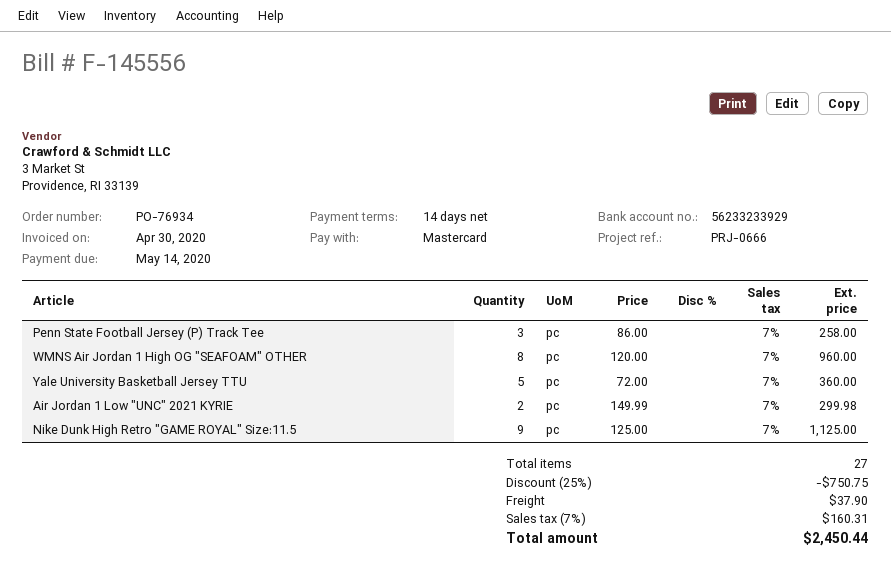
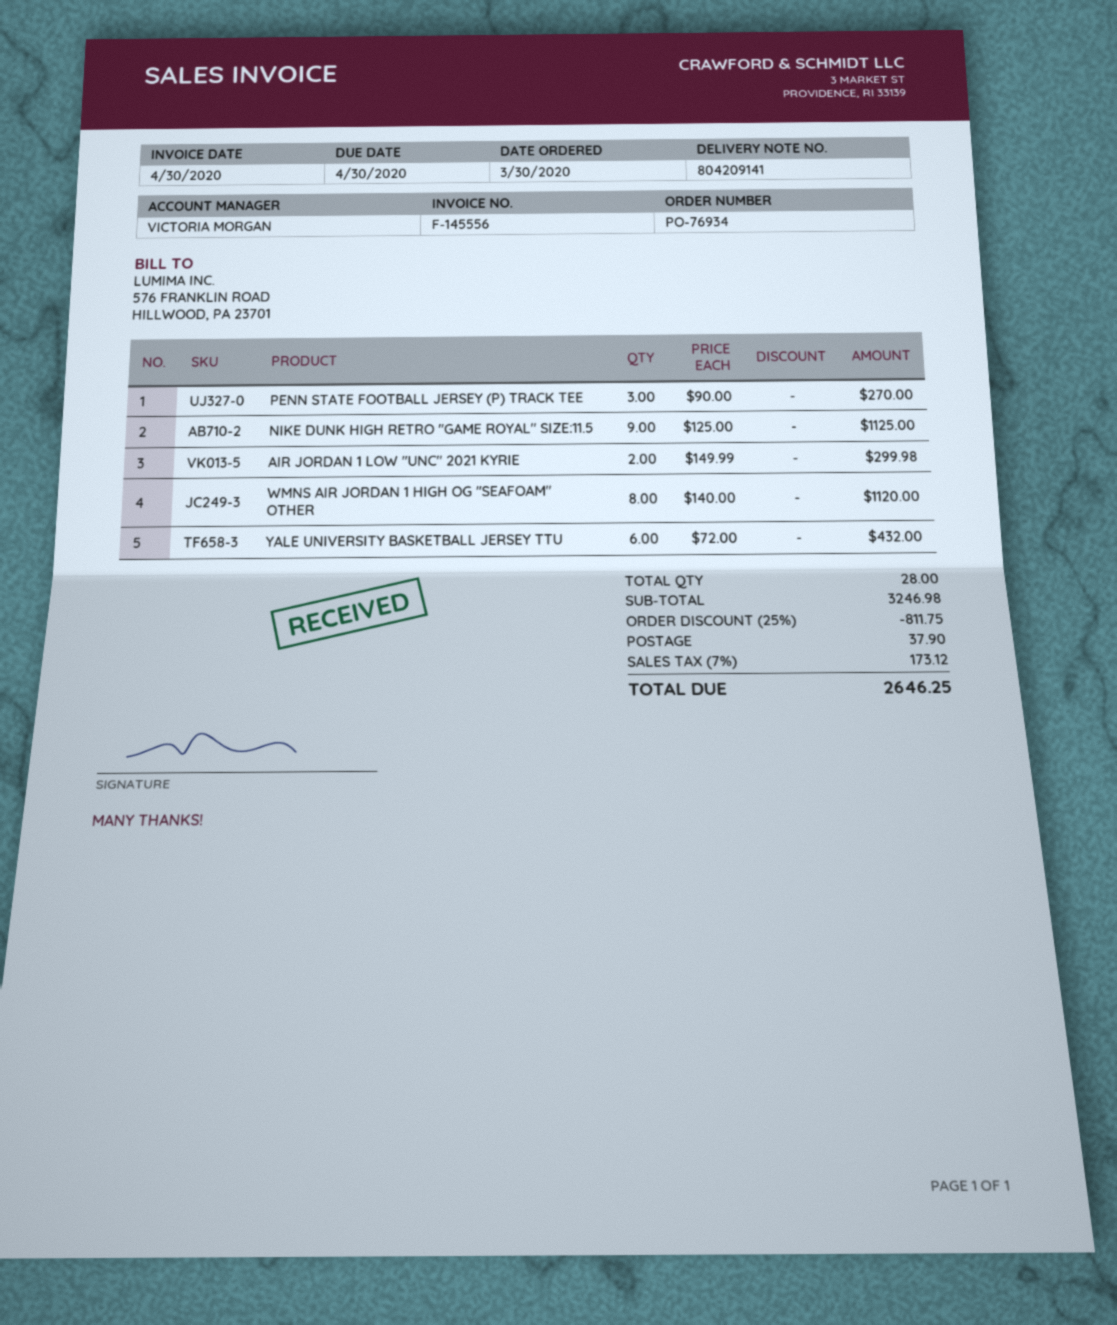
due date: 2020-05-14 -> 2020-04-30
Penn State Football Jersey (P) Track Tee: 3 x 86.00 = 258.00 -> 3 x 90.00 = 270.00
WMNS Air Jordan 1 High OG "SEAFOAM" OTHER: 8 x 120.00 = 960.00 -> 8 x 140.00 = 1120.00
Yale University Basketball Jersey TTU: 5 x 72.00 = 360.00 -> 6 x 72.00 = 432.00
total quantity: 27 -> 28
discount: 25% = 750.75 -> 25% = 811.75
tax: 7% = 160.31 -> 7% = 173.12
total: 2450.44 -> 2646.25

